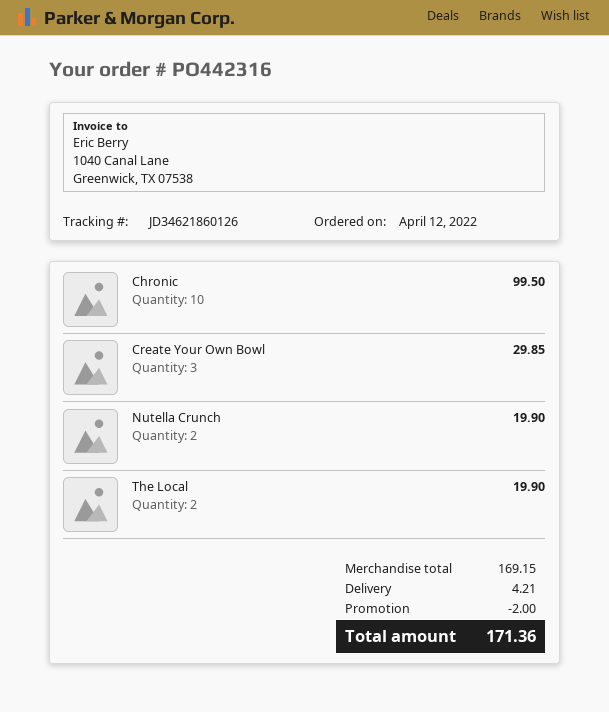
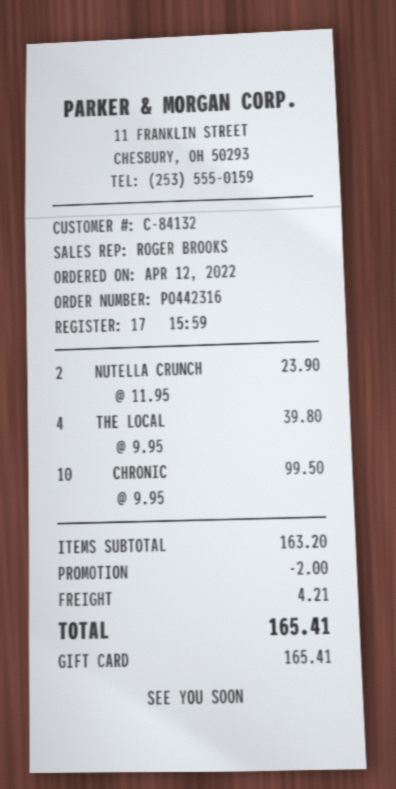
Create Your Own Bowl: 3 for 29.85 -> none
Nutella Crunch: 2 for 19.90 -> 2 for 23.90
The Local: 2 for 19.90 -> 4 for 39.80
subtotal: 169.15 -> 163.20
total: 171.36 -> 165.41

